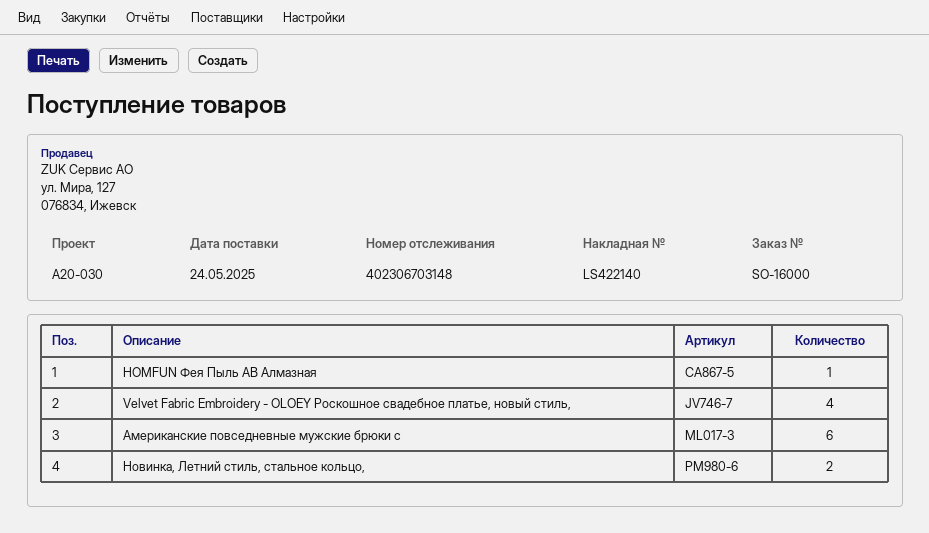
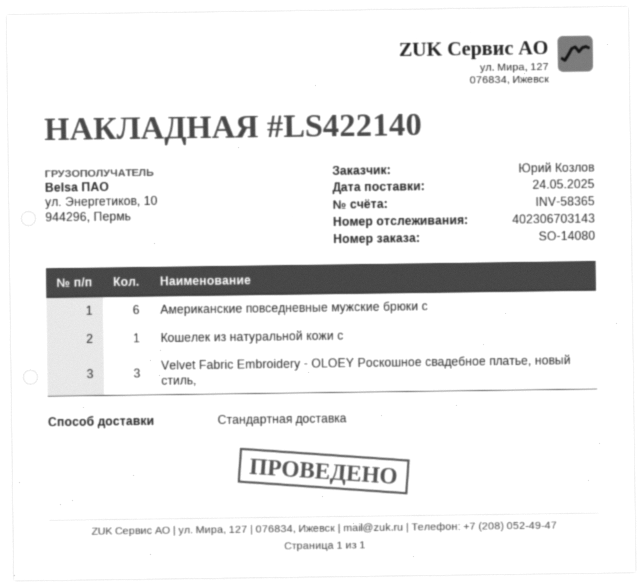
order number: SO-16000 -> SO-14080
tracking number: 402306703148 -> 402306703143
HOMFUN Фея Пыль AB Алмазная: 1 -> none
Velvet Fabric Embroidery - OLOEY Роскошное свадебное платье, новый стиль,: 4 -> 3
Новинка, Летний стиль, стальное кольцо,: 2 -> none
Кошелек из натуральной кожи с: none -> 1

